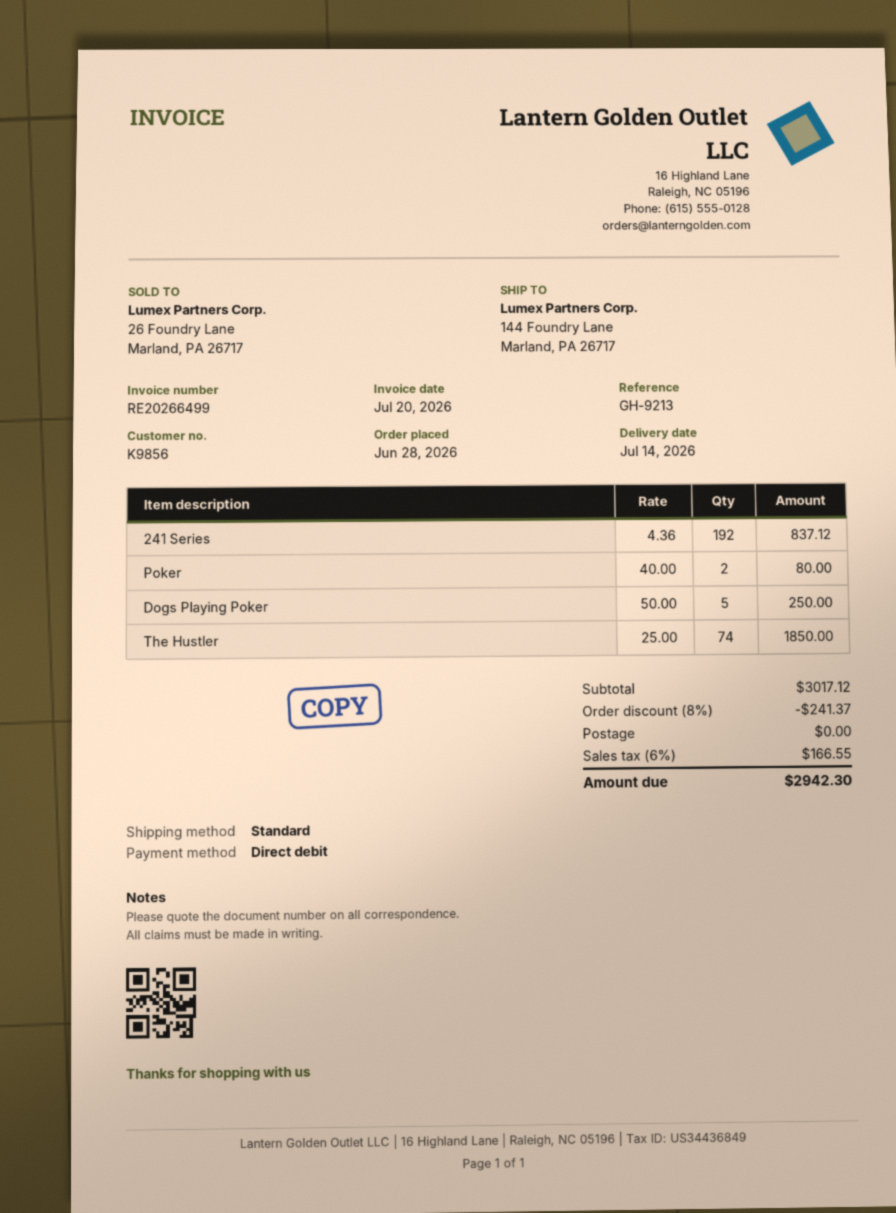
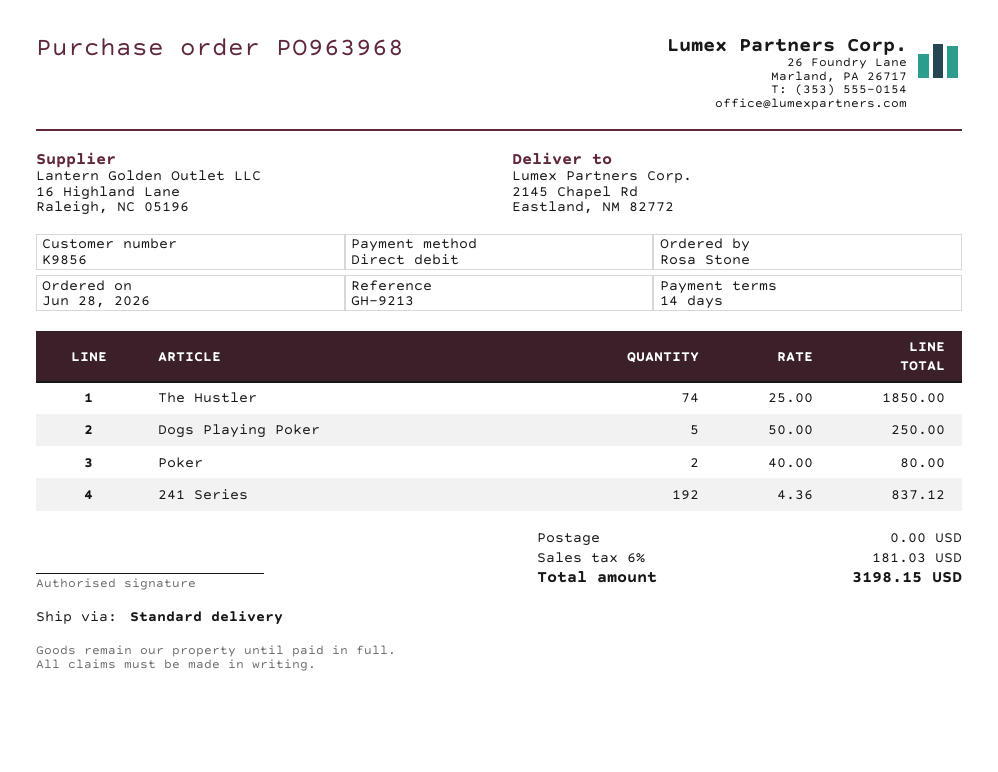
ship to: 144 Foundry Lane, Marland, PA 26717 -> 2145 Chapel Rd, Eastland, NM 82772
discount: 8% = 241.37 -> none
tax: 6% = 166.55 -> 6% = 181.03
total: 2942.30 -> 3198.15

